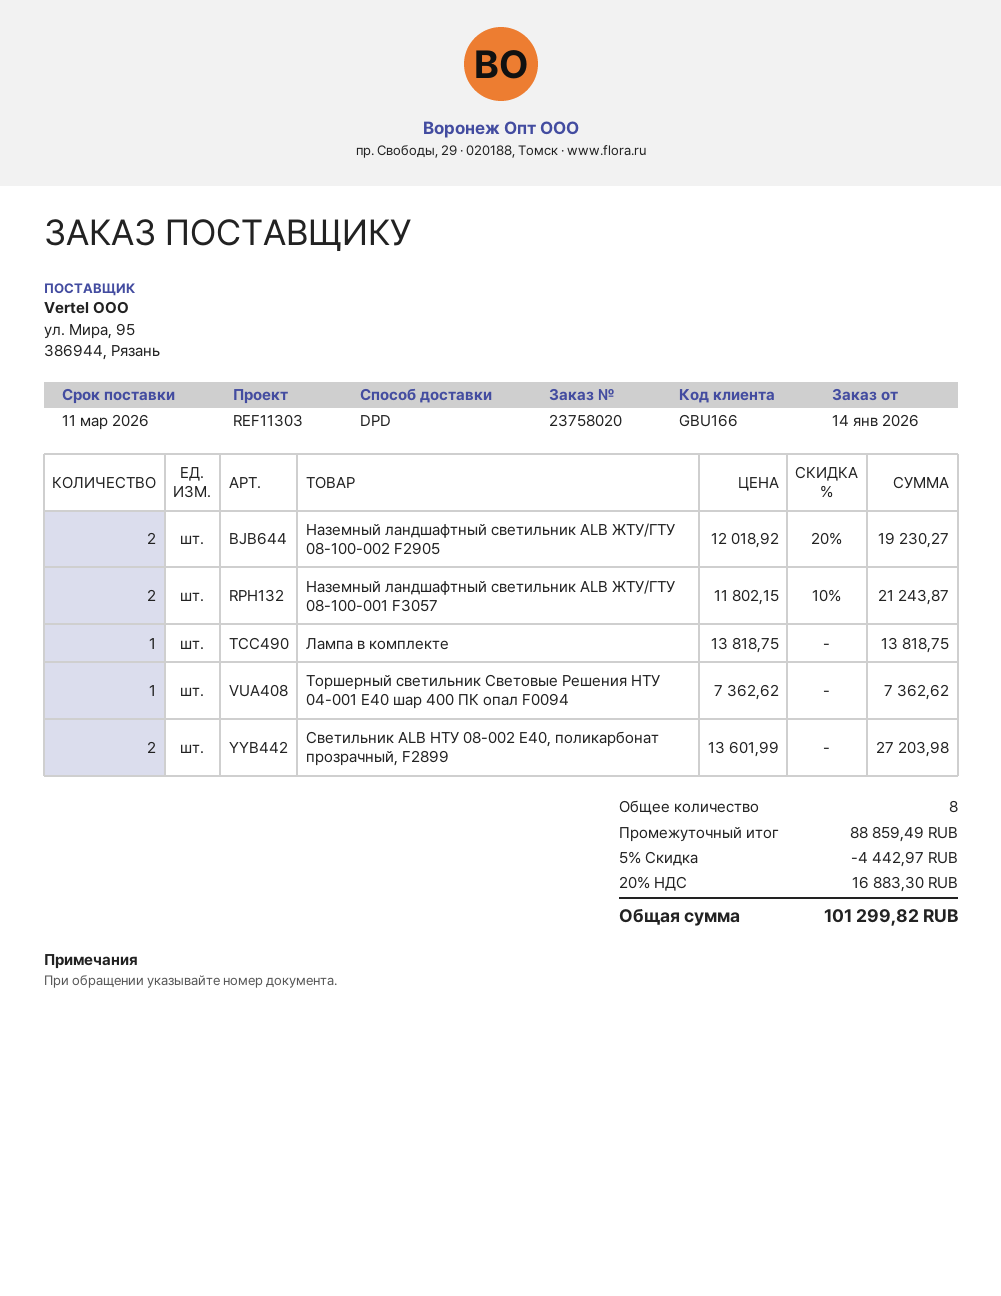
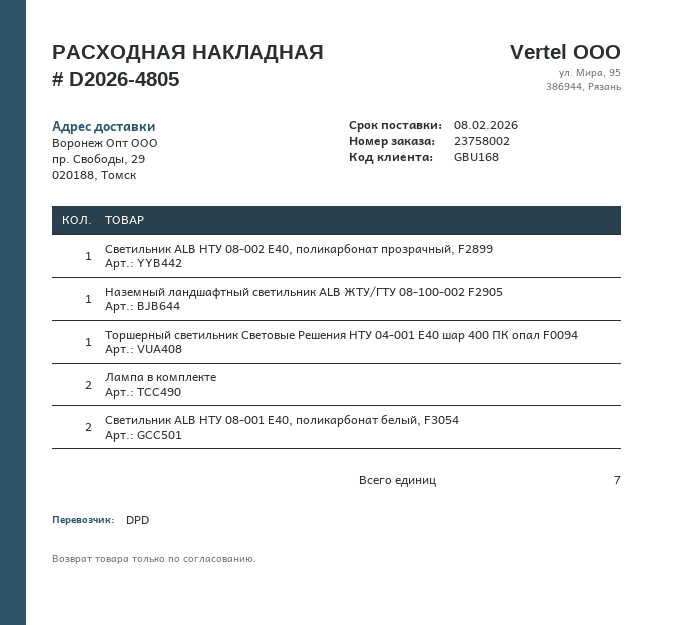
order number: 23758020 -> 23758002
delivery date: 2026-03-11 -> 2026-02-08
customer number: GBU166 -> GBU168
Наземный ландшафтный светильник ALB ЖТУ/ГТУ 08-100-002 F2905: 2 -> 1
Наземный ландшафтный светильник ALB ЖТУ/ГТУ 08-100-001 F3057: 2 -> none
Лампа в комплекте: 1 -> 2
Светильник ALB НТУ 08-002 E40, поликарбонат прозрачный, F2899: 2 -> 1
Светильник ALB НТУ 08-001 E40, поликарбонат белый, F3054: none -> 2
total quantity: 8 -> 7

